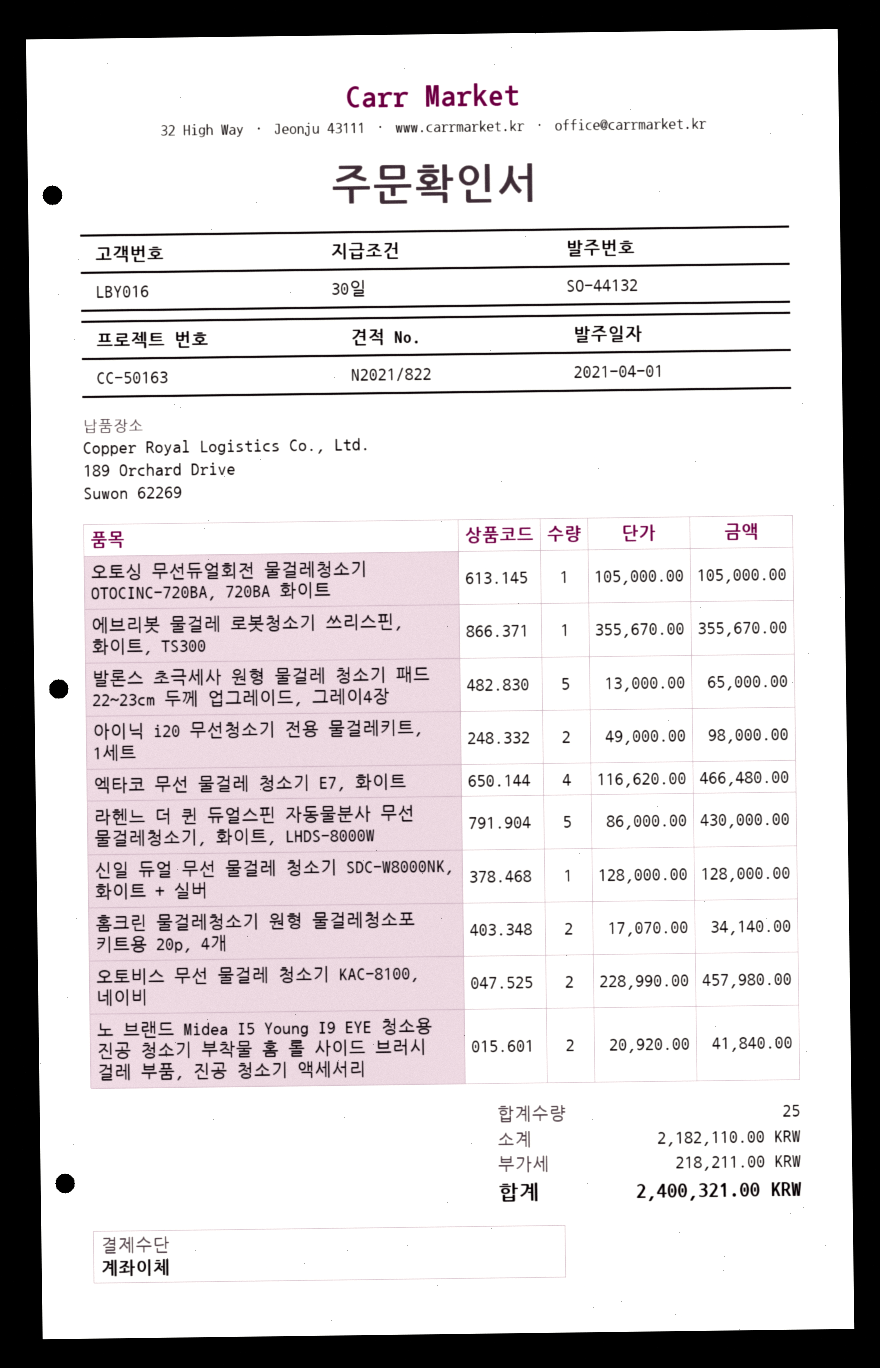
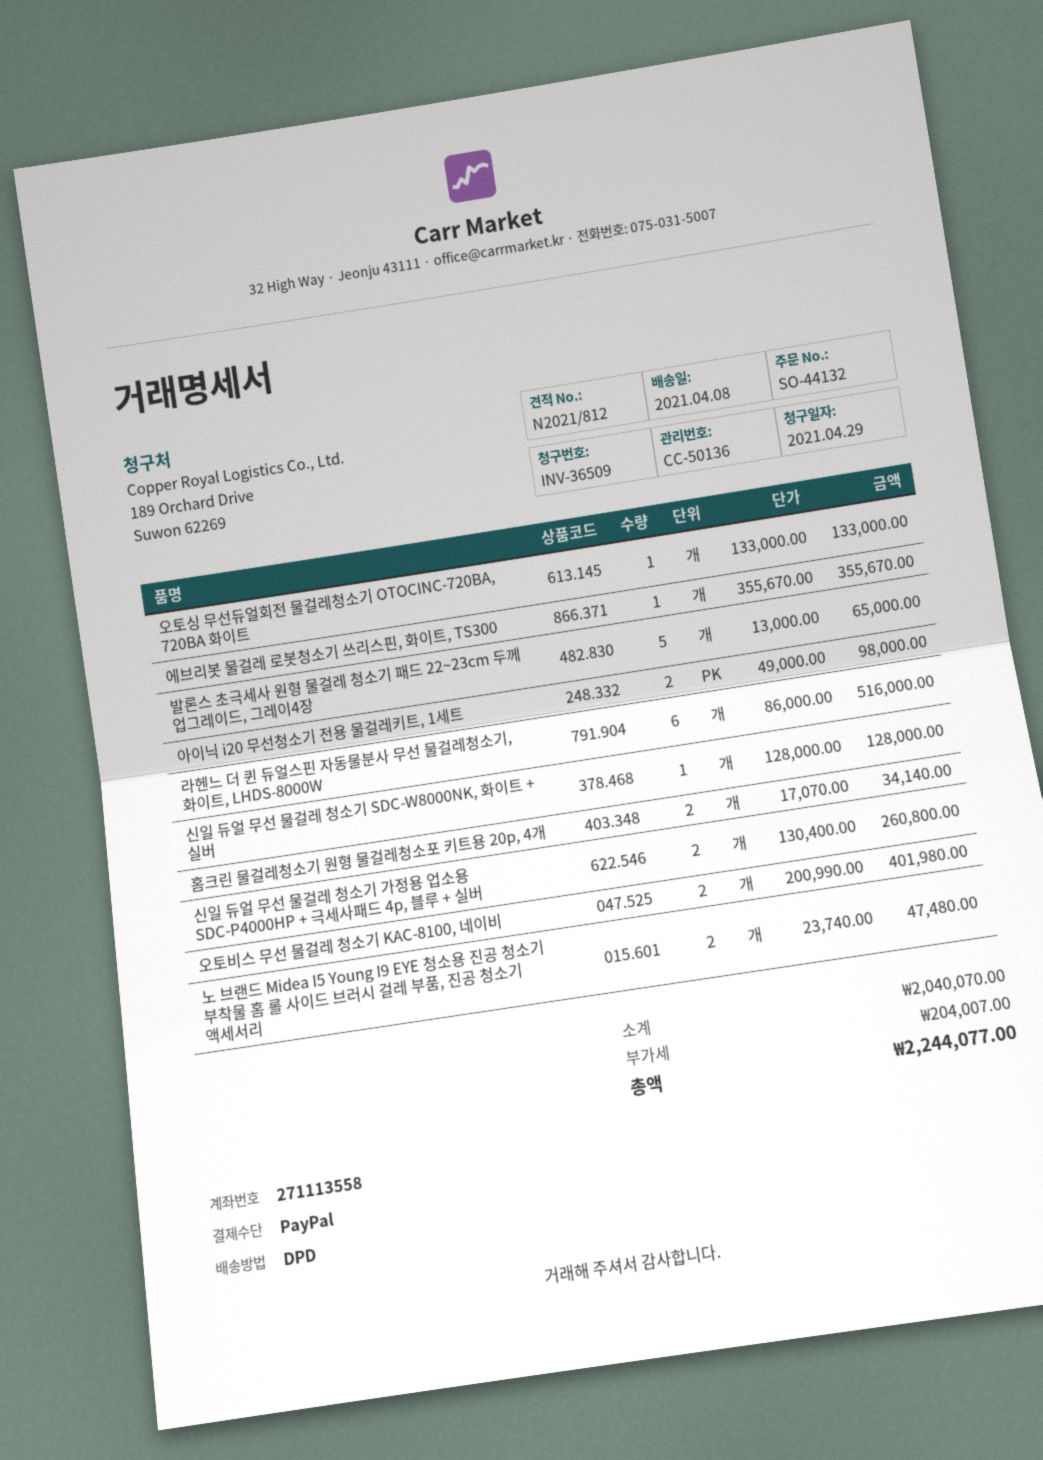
quote number: N2021/822 -> N2021/812
reference: CC-50163 -> CC-50136
payment method: bank transfer -> PayPal
오토싱 무선듀얼회전 물걸레청소기 OTOCINC-720BA, 720BA 화이트: 1 x 105000.00 = 105000.00 -> 1 x 133000.00 = 133000.00
엑타코 무선 물걸레 청소기 E7, 화이트: 4 x 116620.00 = 466480.00 -> none
라헨느 더 퀸 듀얼스핀 자동물분사 무선 물걸레청소기, 화이트, LHDS-8000W: 5 x 86000.00 = 430000.00 -> 6 x 86000.00 = 516000.00
오토비스 무선 물걸레 청소기 KAC-8100, 네이비: 2 x 228990.00 = 457980.00 -> 2 x 200990.00 = 401980.00
노 브랜드 Midea I5 Young I9 EYE 청소용 진공 청소기 부착물 홈 롤 사이드 브러시 걸레 부품, 진공 청소기 액세서리: 2 x 20920.00 = 41840.00 -> 2 x 23740.00 = 47480.00
신일 듀얼 무선 물걸레 청소기 가정용 업소용 SDC-P4000HP + 극세사패드 4p, 블루 + 실버: none -> 2 x 130400.00 = 260800.00
subtotal: 2182110.00 -> 2040070.00
tax: 218211.00 -> 204007.00
total: 2400321.00 -> 2244077.00

